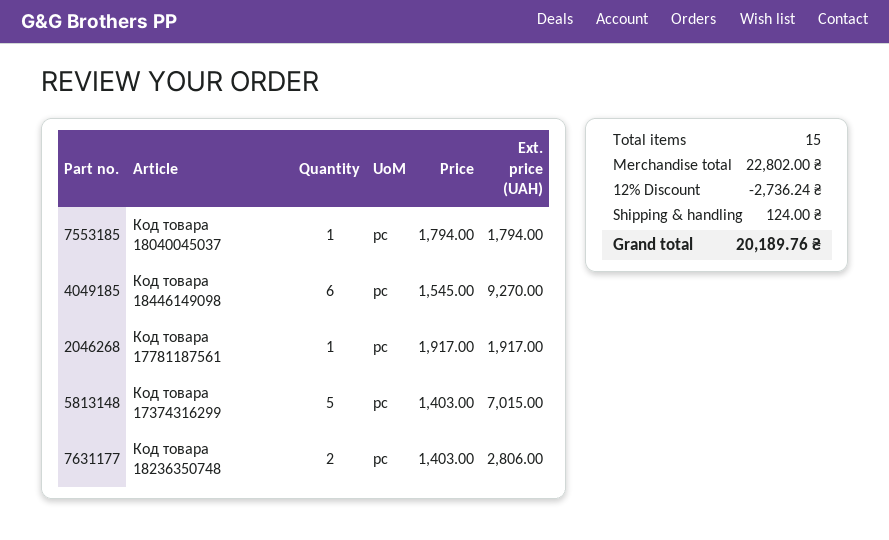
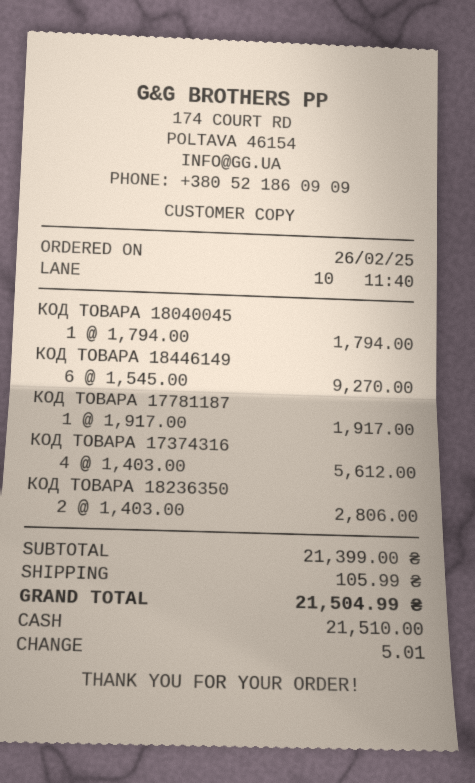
Код товара 17374316299: 5 x 1403.00 = 7015.00 -> 4 x 1403.00 = 5612.00
subtotal: 22802.00 -> 21399.00
discount: 12% = 2736.24 -> none
shipping: 124.00 -> 105.99
total: 20189.76 -> 21504.99

